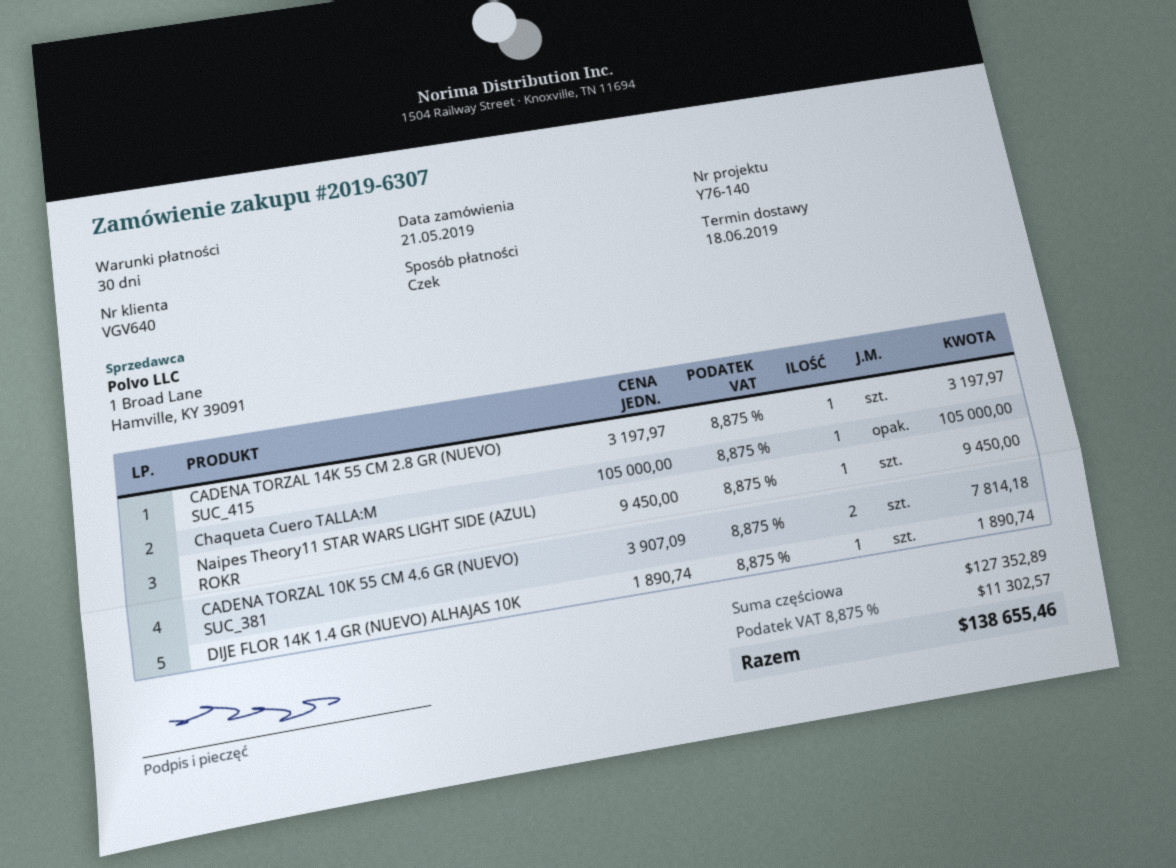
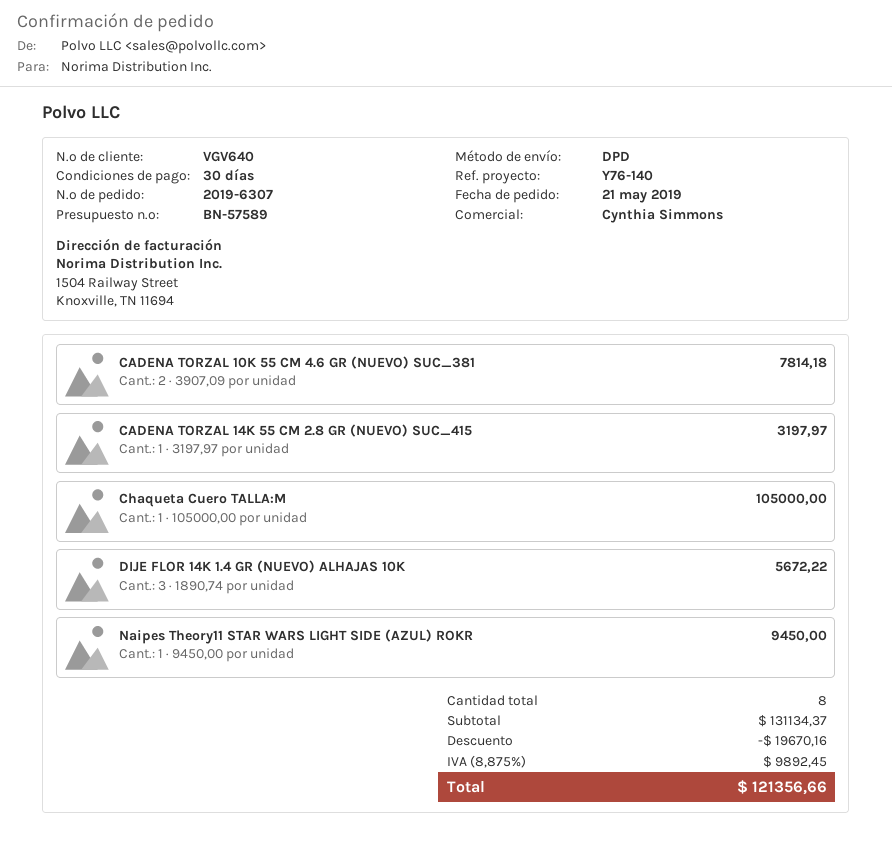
DIJE FLOR 14K 1.4 GR (NUEVO) ALHAJAS 10K: 1 x 1890.74 = 1890.74 -> 3 x 1890.74 = 5672.22
subtotal: 127352.89 -> 131134.37
discount: none -> 19670.16
tax: 8.875% = 11302.57 -> 8.875% = 9892.45
total: 138655.46 -> 121356.66

